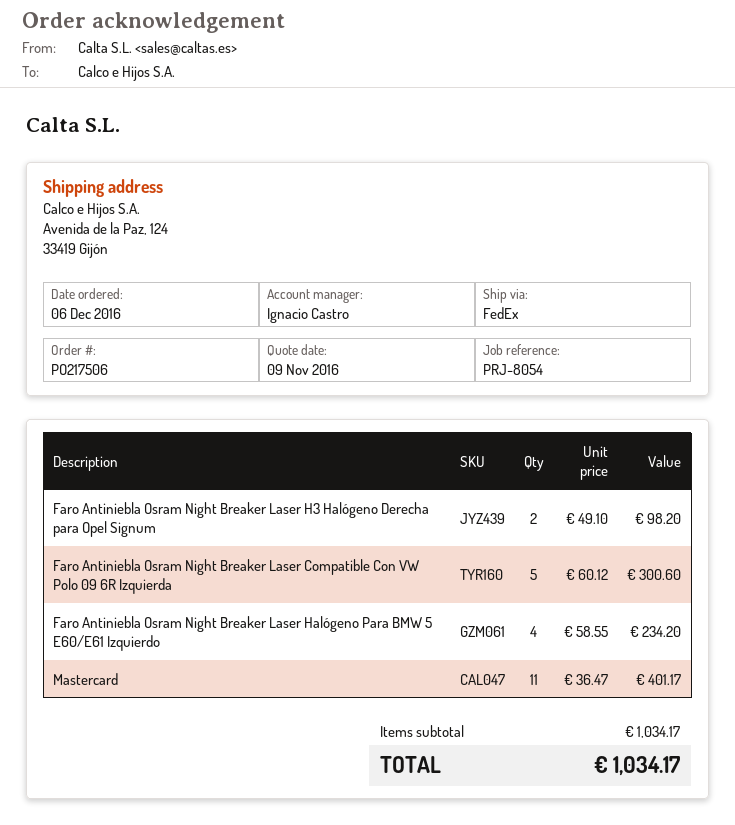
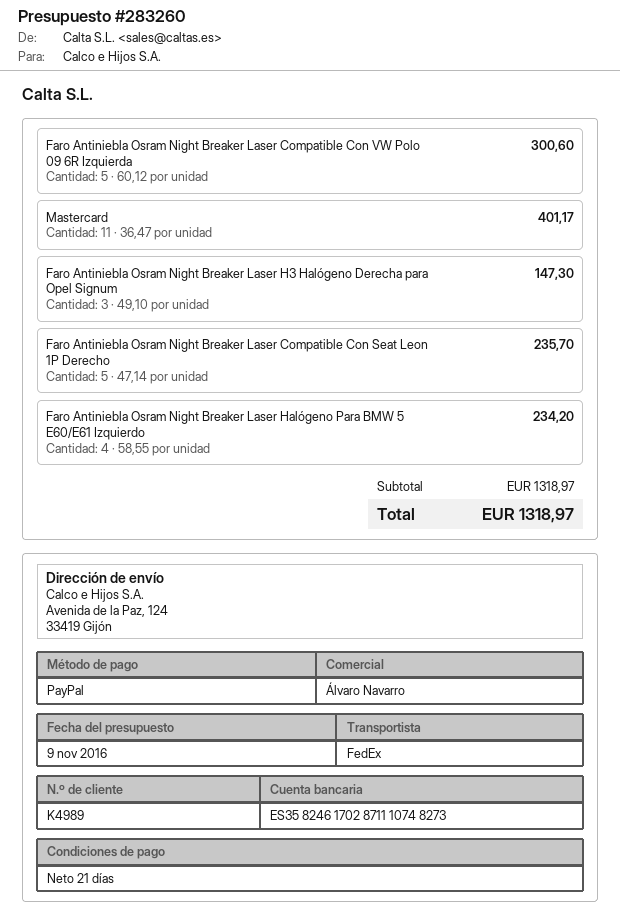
sales rep: Ignacio Castro -> Álvaro Navarro
Faro Antiniebla Osram Night Breaker Laser H3 Halógeno Derecha para Opel Signum: 2 x 49.10 = 98.20 -> 3 x 49.10 = 147.30
Faro Antiniebla Osram Night Breaker Laser Compatible Con Seat Leon 1P Derecho: none -> 5 x 47.14 = 235.70
subtotal: 1034.17 -> 1318.97
total: 1034.17 -> 1318.97

